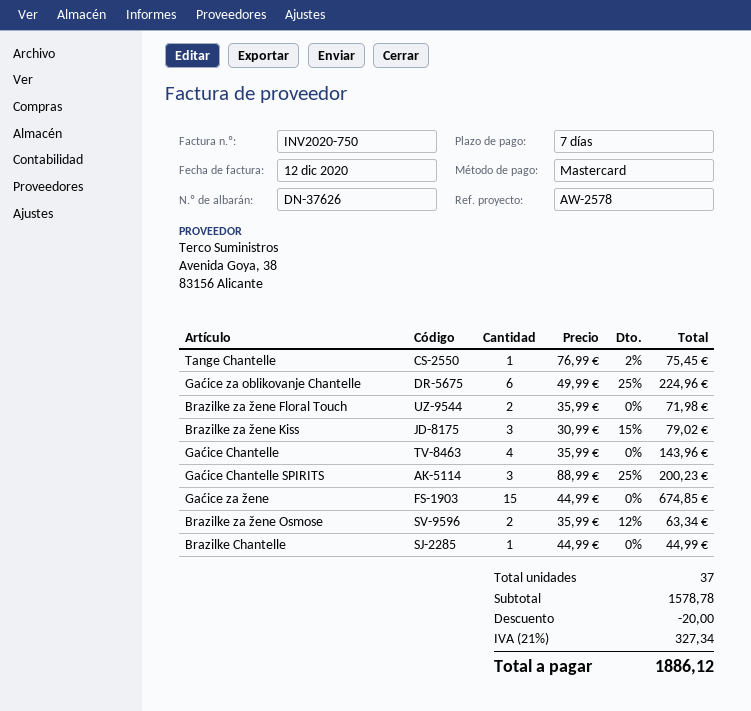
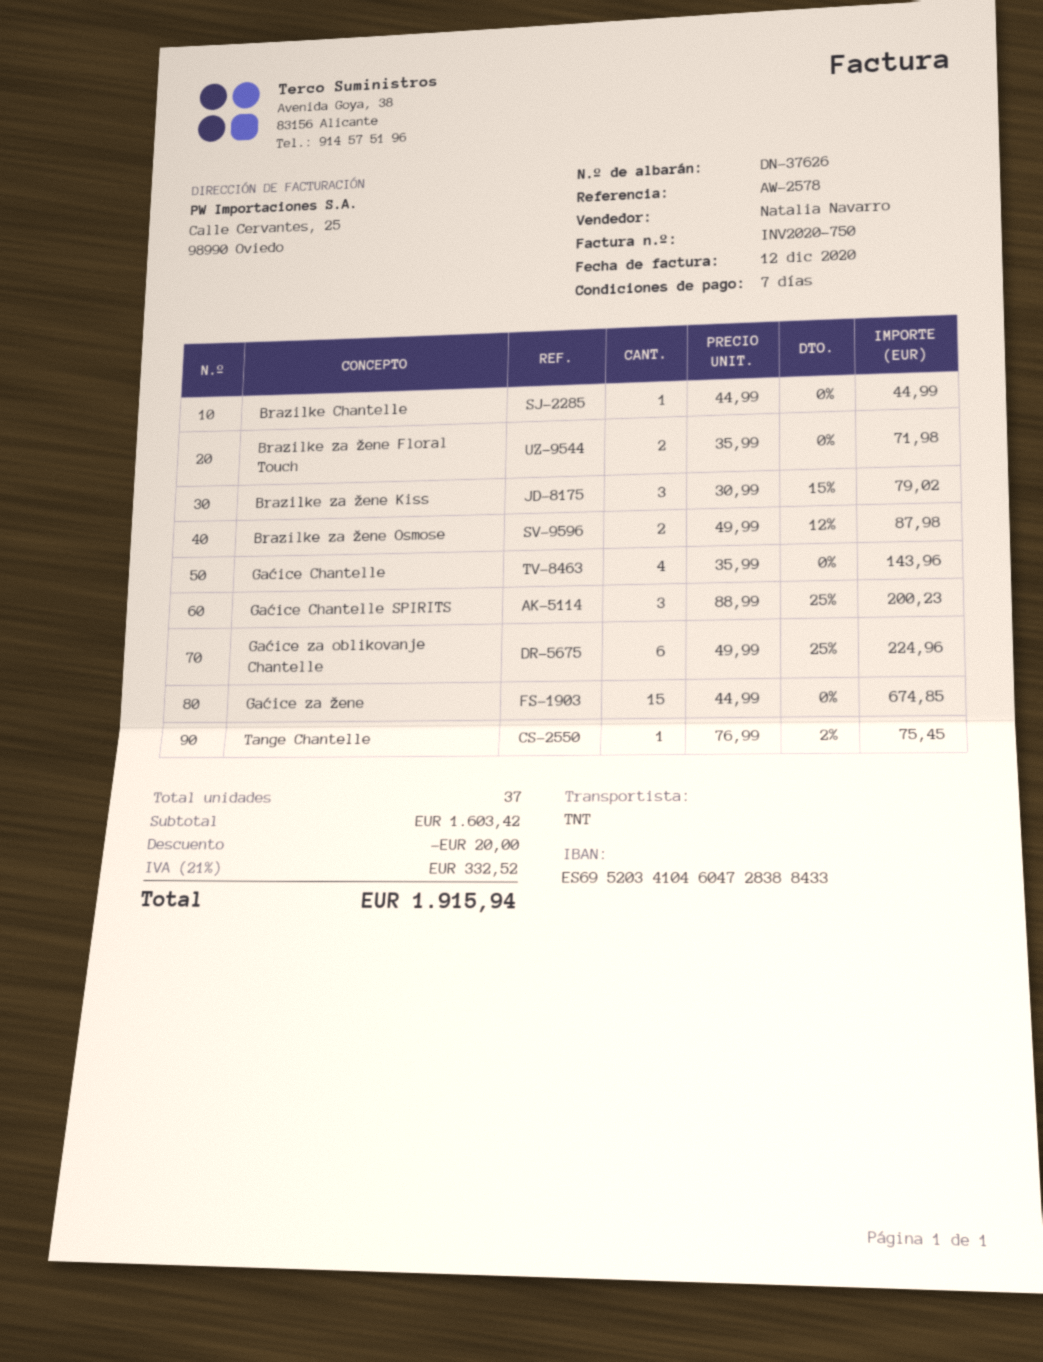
Brazilke za žene Osmose: 2 x 35.99 - 12% = 63.34 -> 2 x 49.99 - 12% = 87.98
subtotal: 1578.78 -> 1603.42
tax: 21% = 327.34 -> 21% = 332.52
total: 1886.12 -> 1915.94

